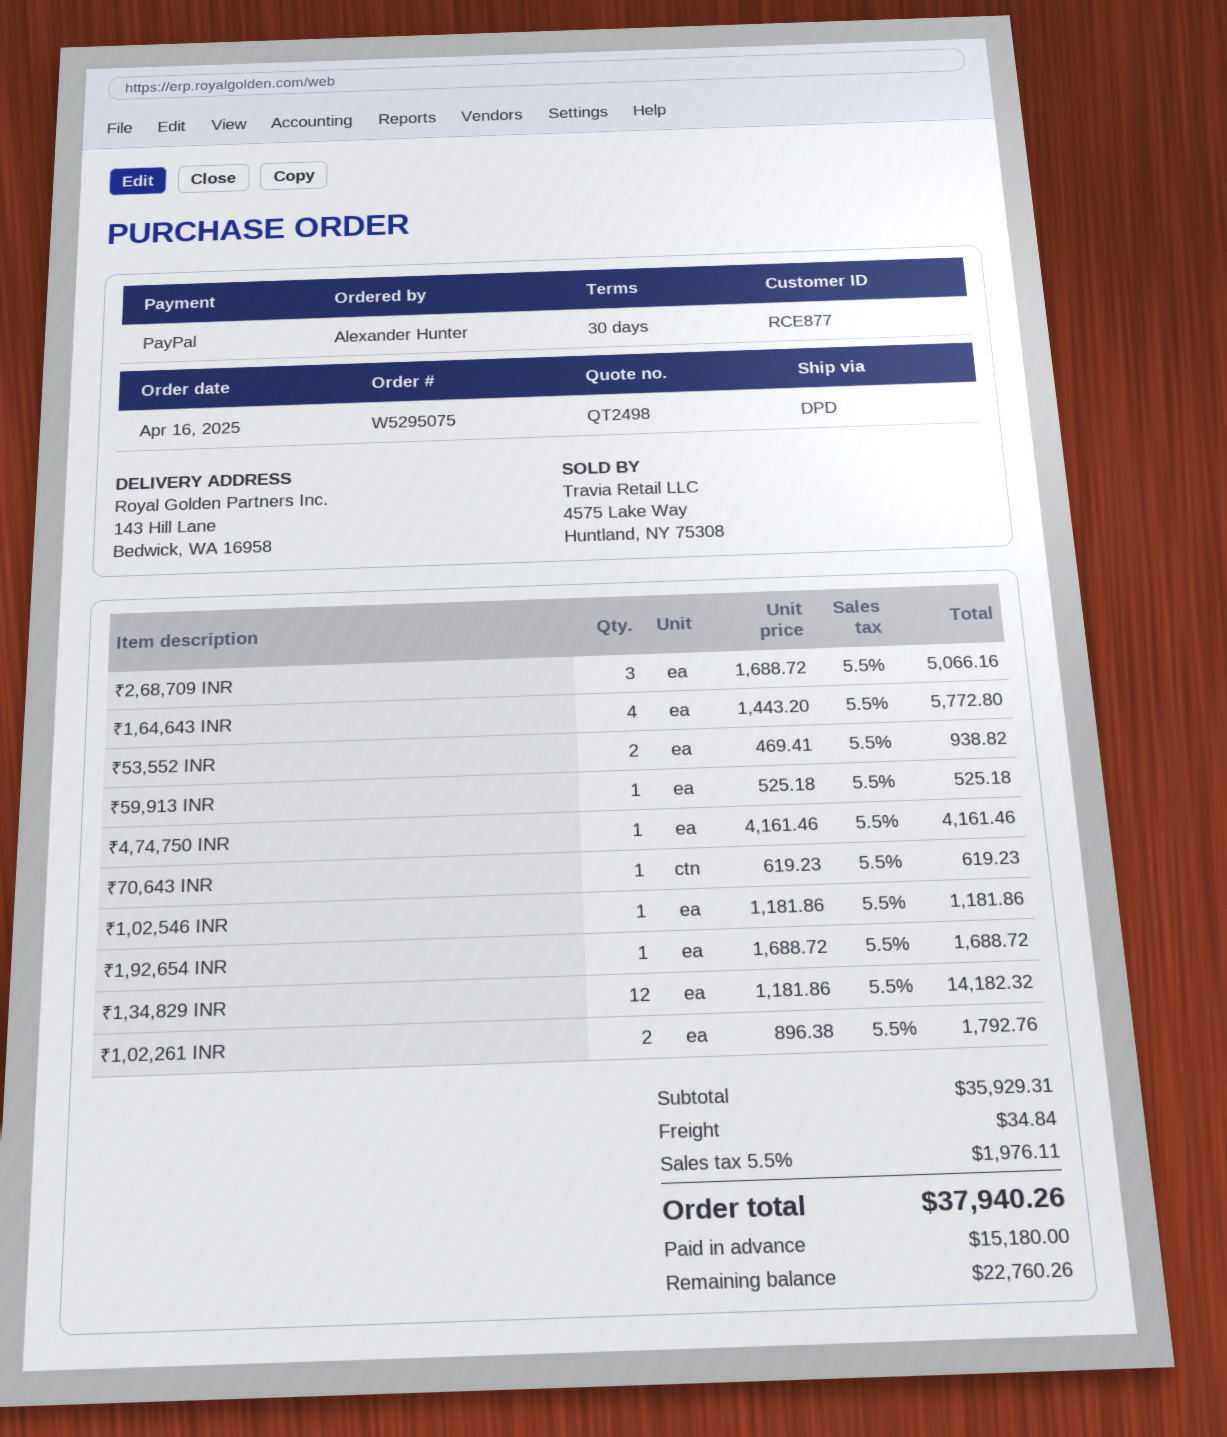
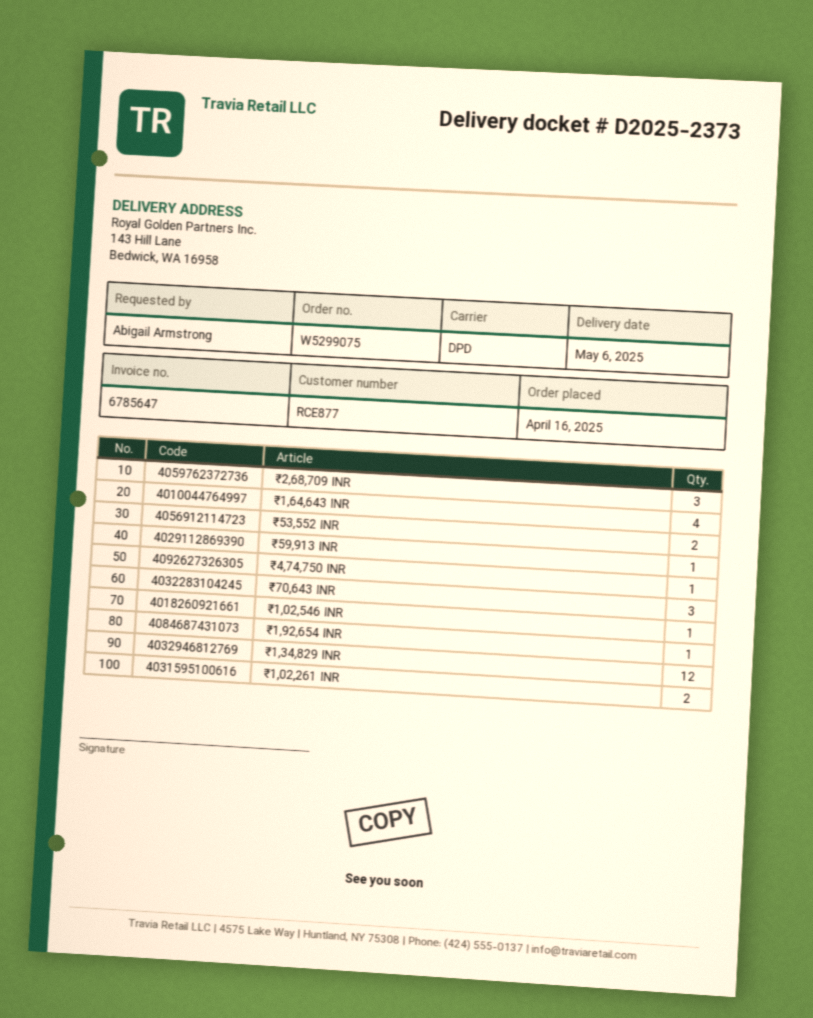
order number: W5295075 -> W5299075
ordered by: Alexander Hunter -> Abigail Armstrong
₹70,643 INR: 1 -> 3

